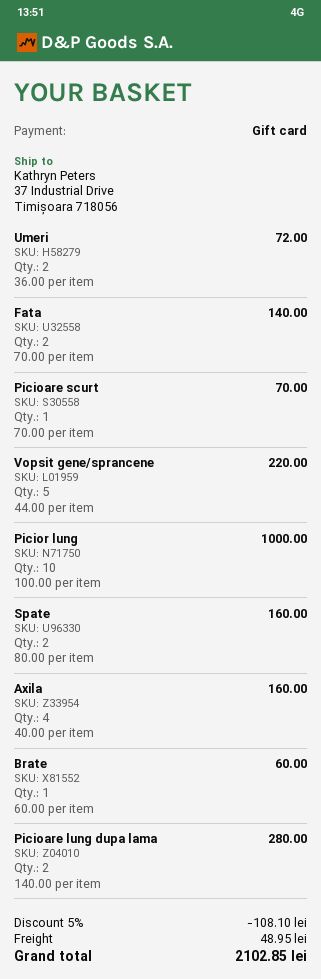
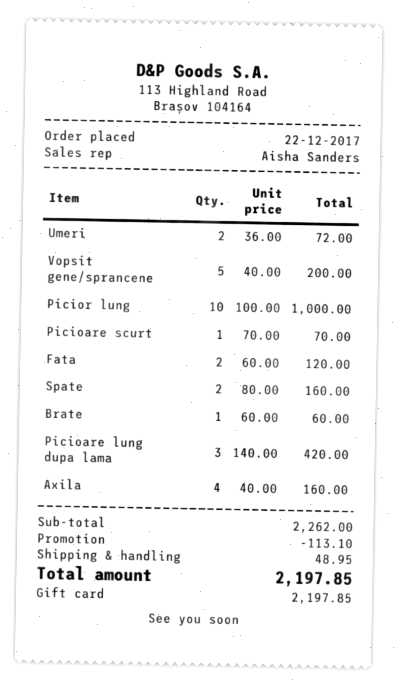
Fata: 2 x 70.00 = 140.00 -> 2 x 60.00 = 120.00
Vopsit gene/sprancene: 5 x 44.00 = 220.00 -> 5 x 40.00 = 200.00
Picioare lung dupa lama: 2 x 140.00 = 280.00 -> 3 x 140.00 = 420.00
discount: 108.10 -> 113.10
total: 2102.85 -> 2197.85

